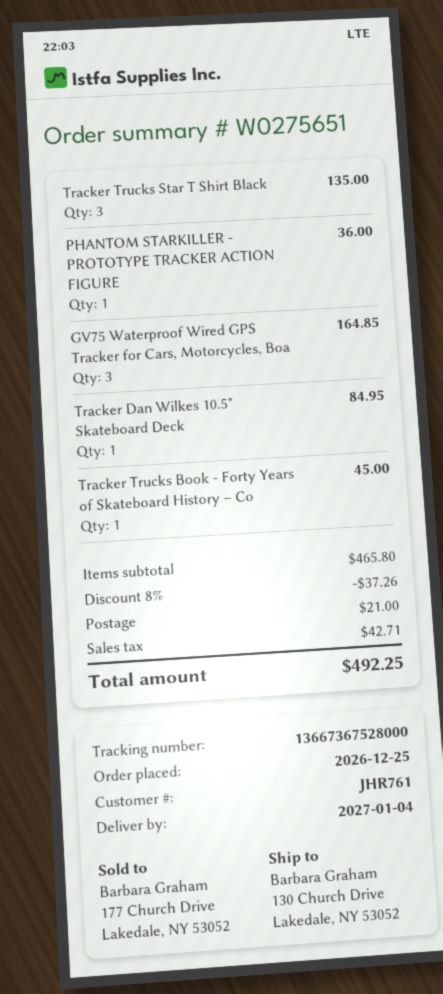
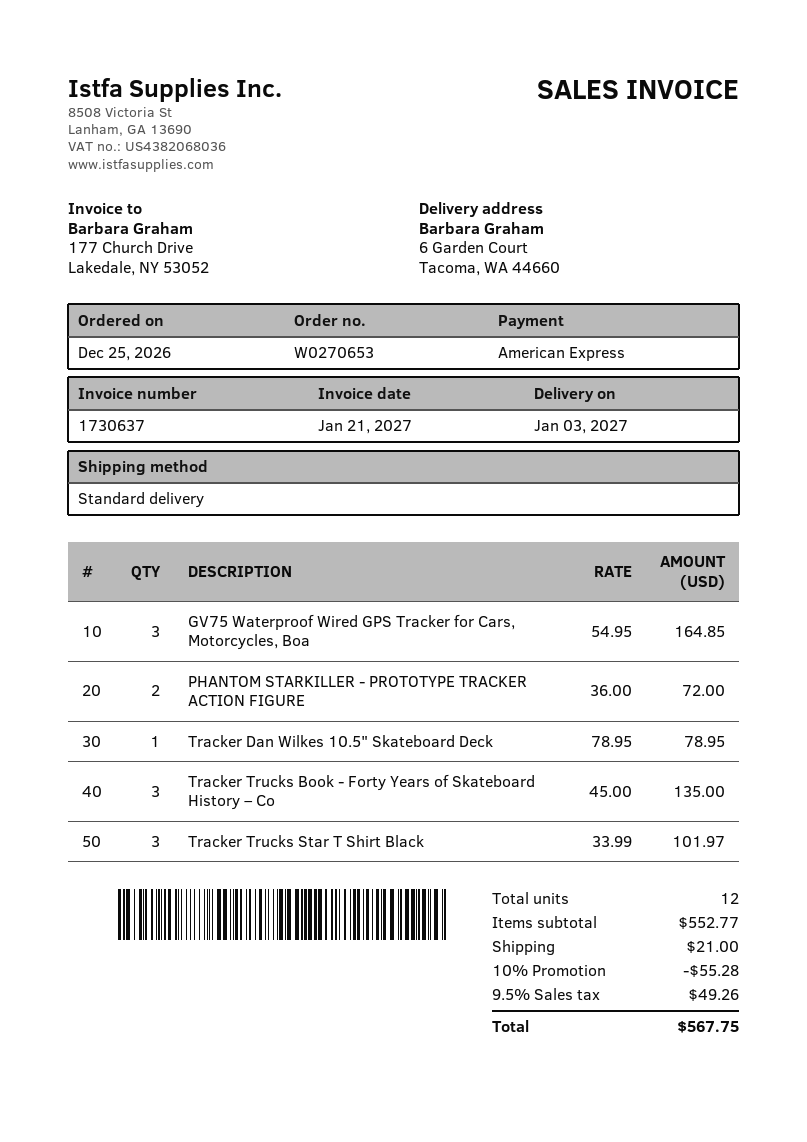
order number: W0275651 -> W0270653
delivery date: 2027-01-04 -> 2027-01-03
ship to: 130 Church Drive, Lakedale, NY 53052 -> 6 Garden Court, Tacoma, WA 44660
Tracker Trucks Star T Shirt Black: 3 for 135.00 -> 3 for 101.97
PHANTOM STARKILLER - PROTOTYPE TRACKER ACTION FIGURE: 1 for 36.00 -> 2 for 72.00
Tracker Dan Wilkes 10.5" Skateboard Deck: 1 for 84.95 -> 1 for 78.95
Tracker Trucks Book - Forty Years of Skateboard History – Co: 1 for 45.00 -> 3 for 135.00
subtotal: 465.80 -> 552.77
discount: 8% = 37.26 -> 10% = 55.28
tax: 42.71 -> 49.26
total: 492.25 -> 567.75

